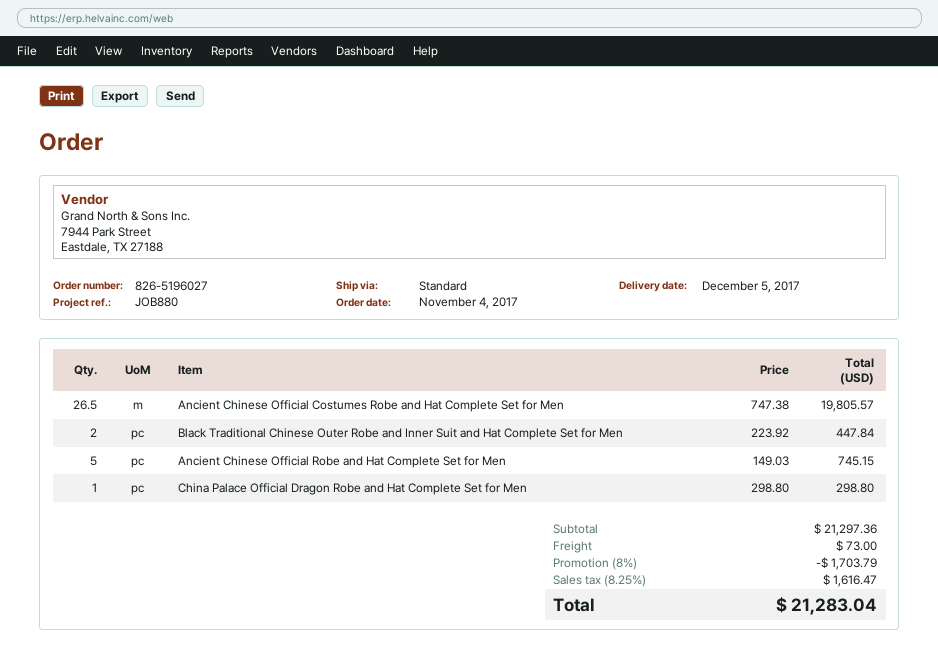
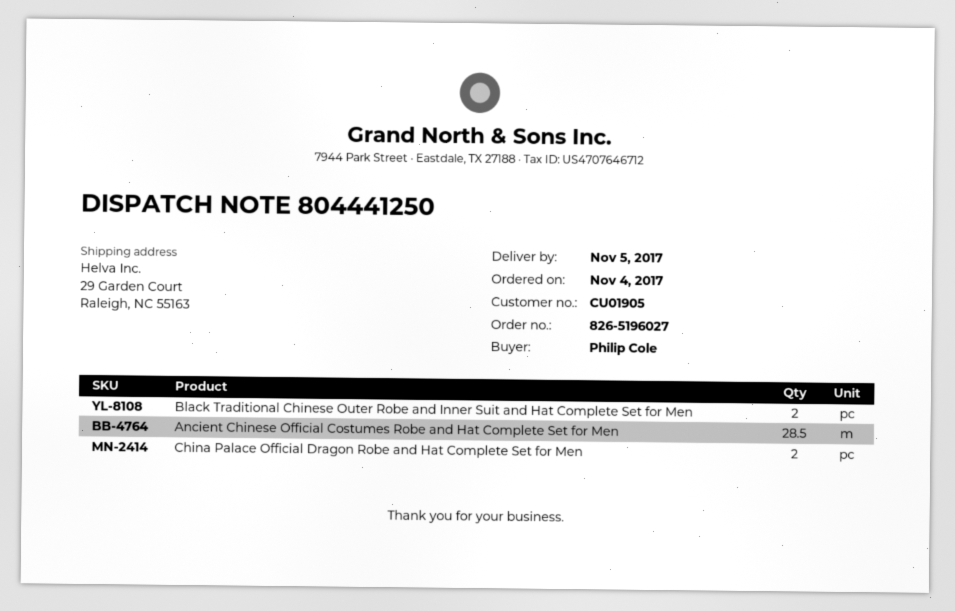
delivery date: 2017-12-05 -> 2017-11-05
Ancient Chinese Official Costumes Robe and Hat Complete Set for Men: 26.5 -> 28.5
Ancient Chinese Official Robe and Hat Complete Set for Men: 5 -> none
China Palace Official Dragon Robe and Hat Complete Set for Men: 1 -> 2

